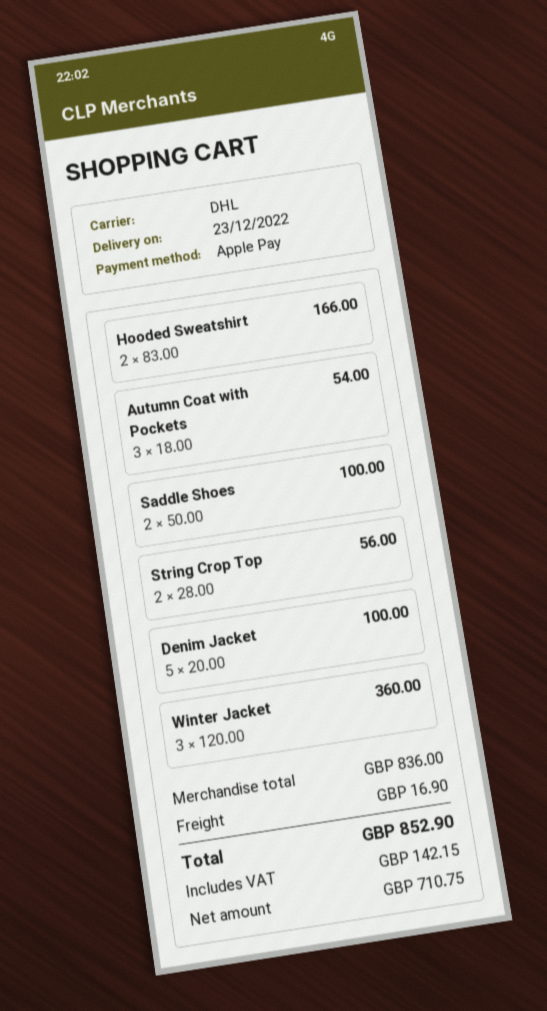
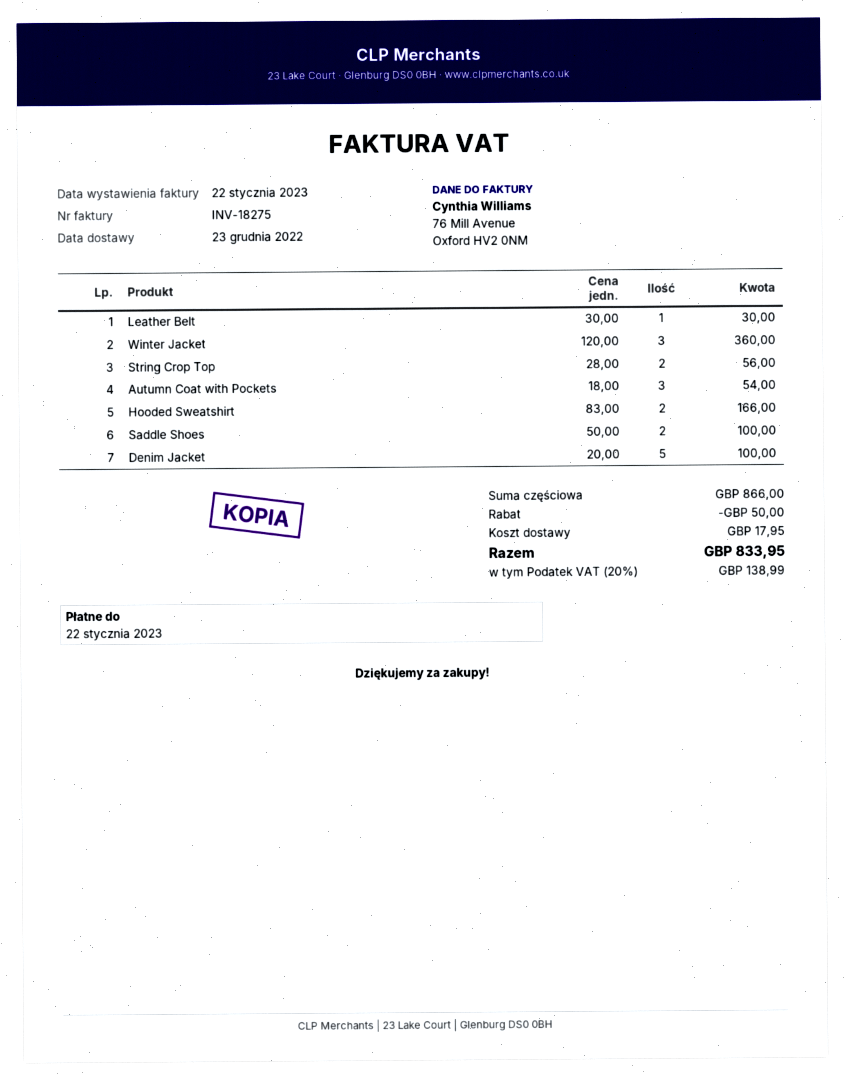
Leather Belt: none -> 1 x 30.00 = 30.00
subtotal: 836.00 -> 866.00
discount: none -> 50.00
shipping: 16.90 -> 17.95
tax: 142.15 -> 138.99
total: 852.90 -> 833.95

